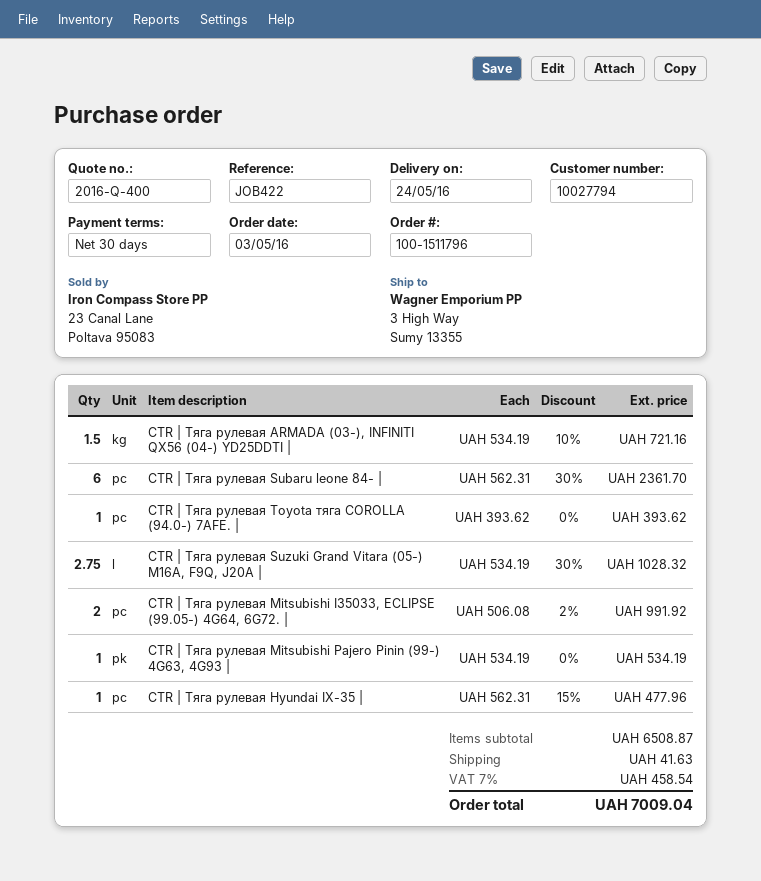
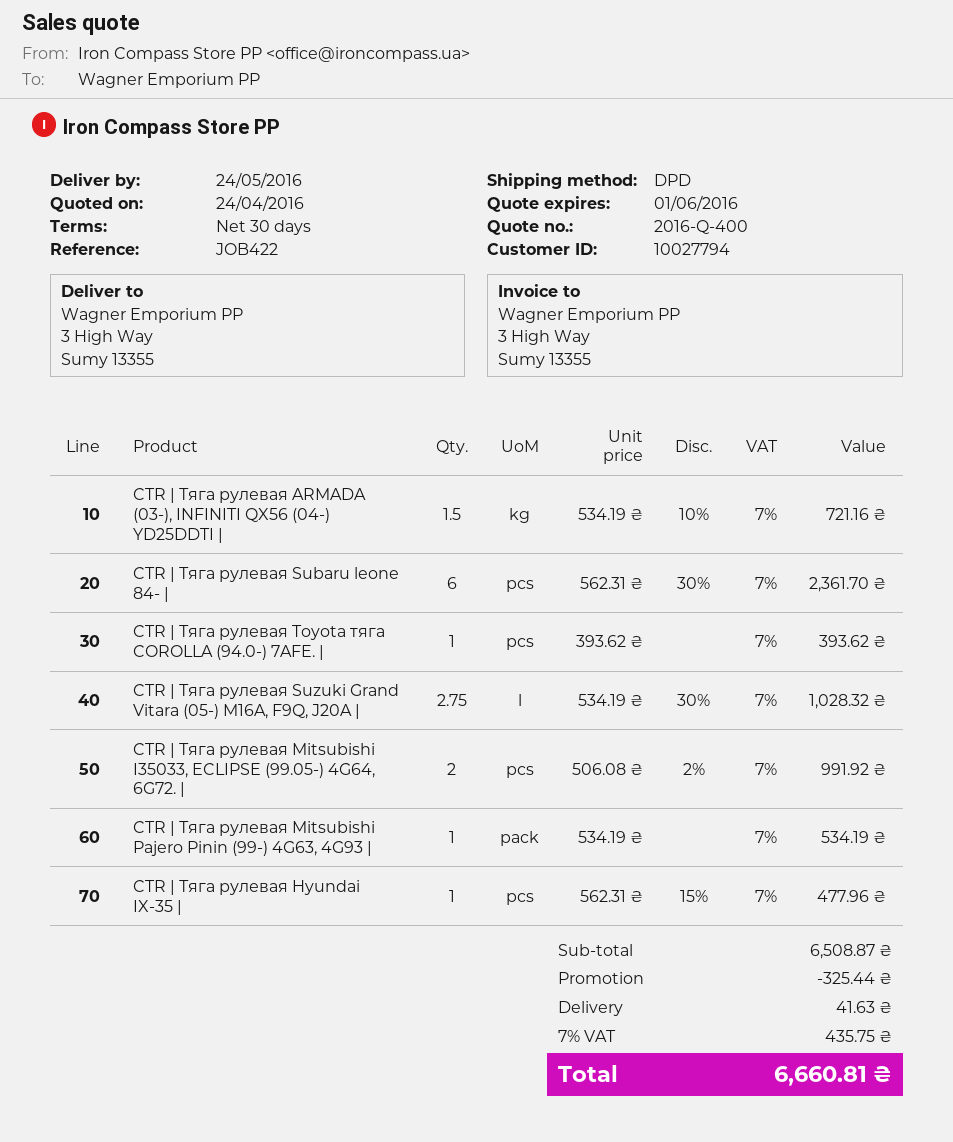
discount: none -> 325.44
tax: 7% = 458.54 -> 7% = 435.75
total: 7009.04 -> 6660.81

